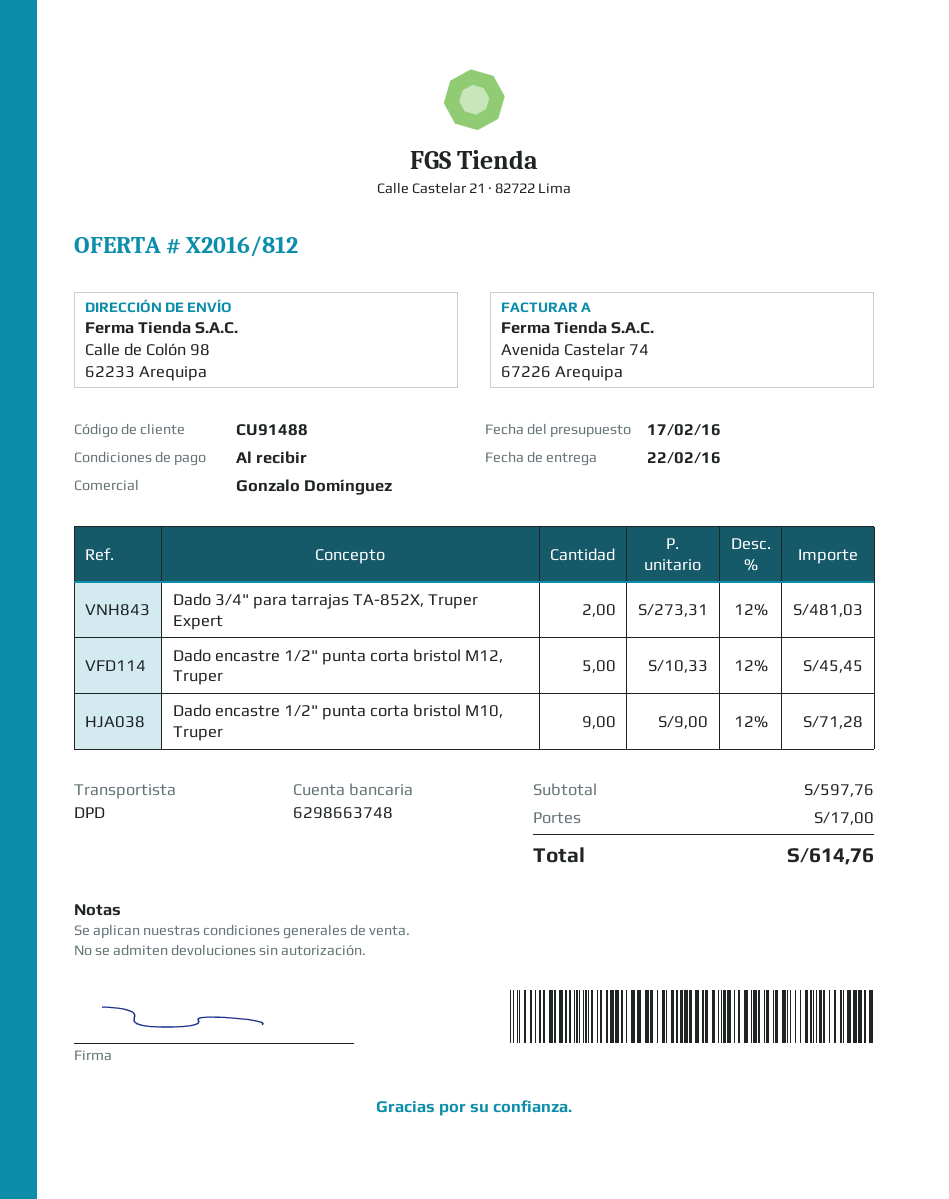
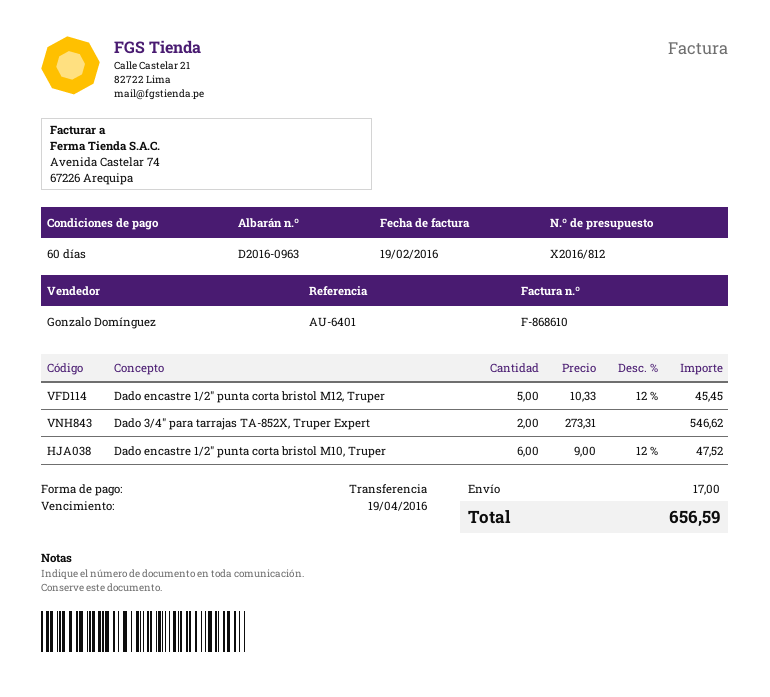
payment terms: on receipt -> 60 days
Dado 3/4" para tarrajas TA-852X, Truper Expert: 2 x 273.31 - 12% = 481.03 -> 2 x 273.31 = 546.62
Dado encastre 1/2" punta corta bristol M10, Truper: 9 x 9.00 - 12% = 71.28 -> 6 x 9.00 - 12% = 47.52
total: 614.76 -> 656.59

